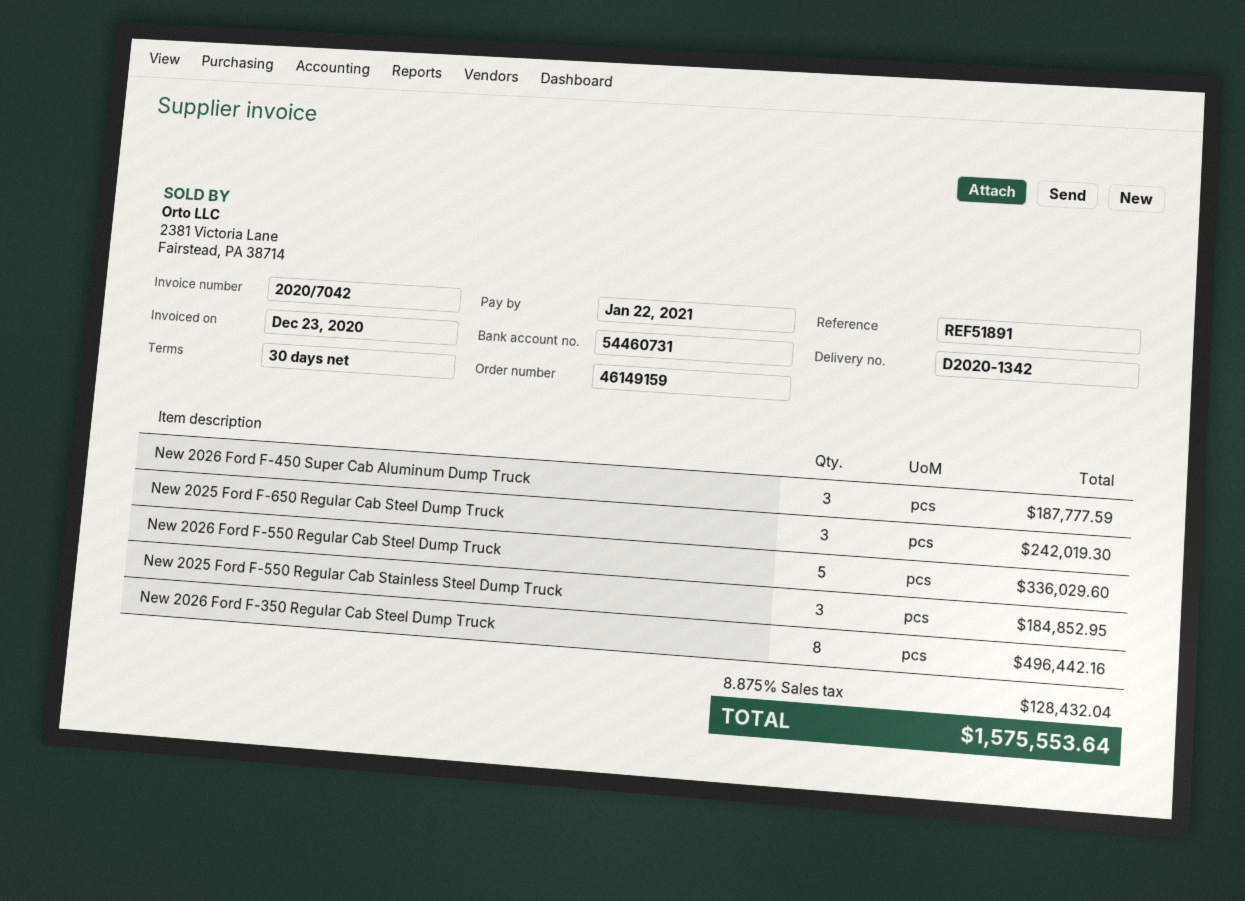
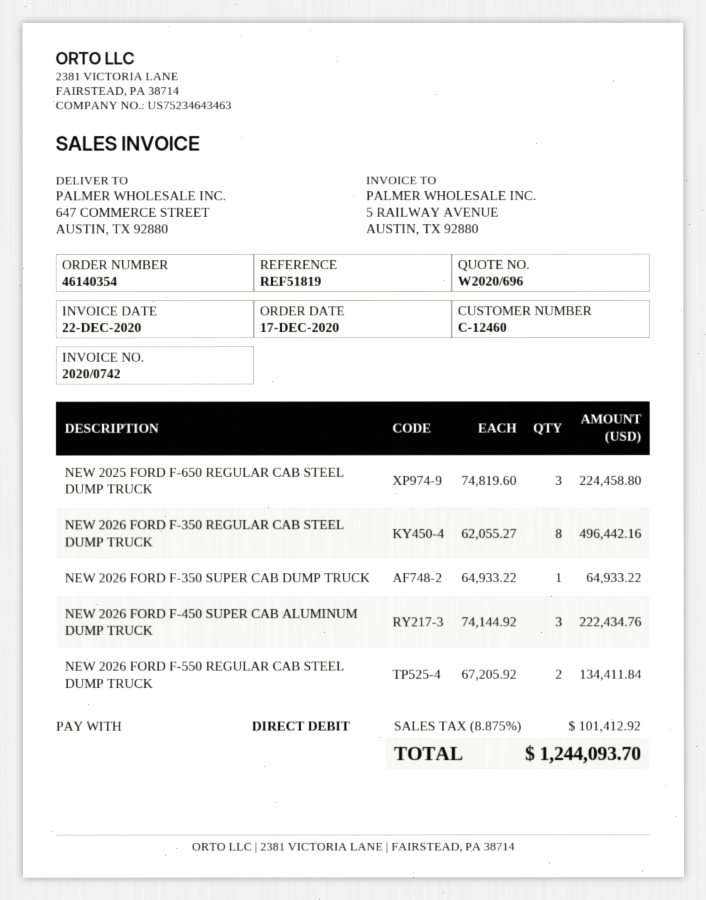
order number: 46149159 -> 46140354
invoice number: 2020/7042 -> 2020/0742
invoice date: 2020-12-23 -> 2020-12-22
reference: REF51891 -> REF51819
New 2026 Ford F-450 Super Cab Aluminum Dump Truck: 3 for 187777.59 -> 3 for 222434.76
New 2025 Ford F-650 Regular Cab Steel Dump Truck: 3 for 242019.30 -> 3 for 224458.80
New 2026 Ford F-550 Regular Cab Steel Dump Truck: 5 for 336029.60 -> 2 for 134411.84
New 2025 Ford F-550 Regular Cab Stainless Steel Dump Truck: 3 for 184852.95 -> none
NEW 2026 FORD F-350 SUPER CAB DUMP TRUCK: none -> 1 for 64933.22
tax: 8.875% = 128432.04 -> 8.875% = 101412.92
total: 1575553.64 -> 1244093.70

